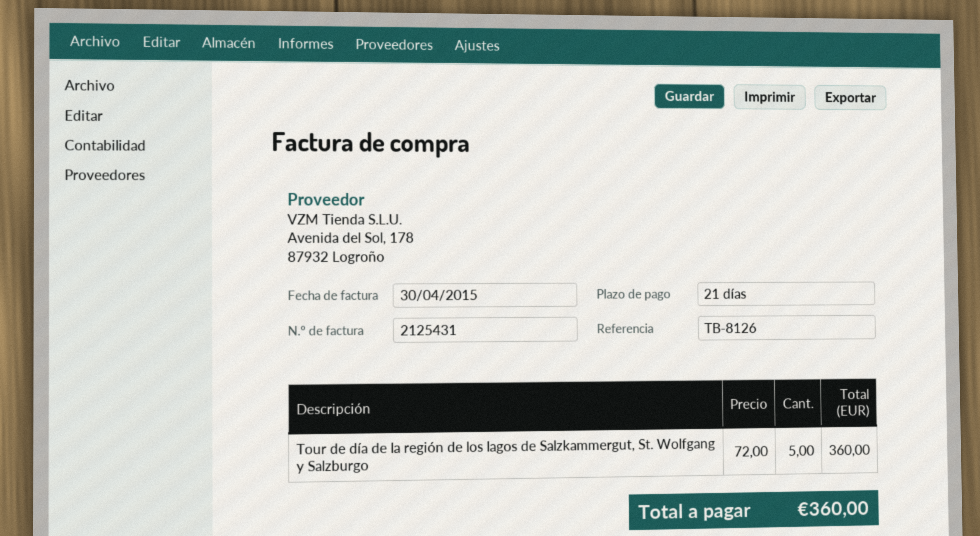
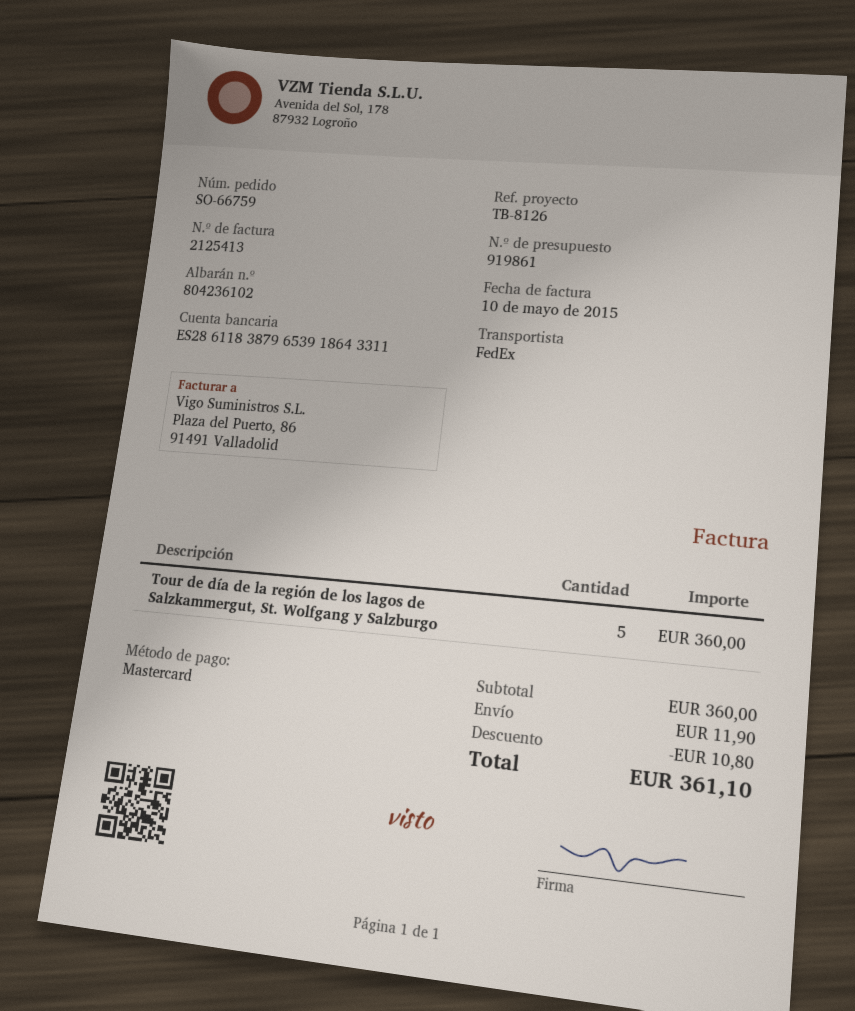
invoice number: 2125431 -> 2125413
invoice date: 2015-04-30 -> 2015-05-10
discount: none -> 10.80
shipping: none -> 11.90
total: 360.00 -> 361.10

